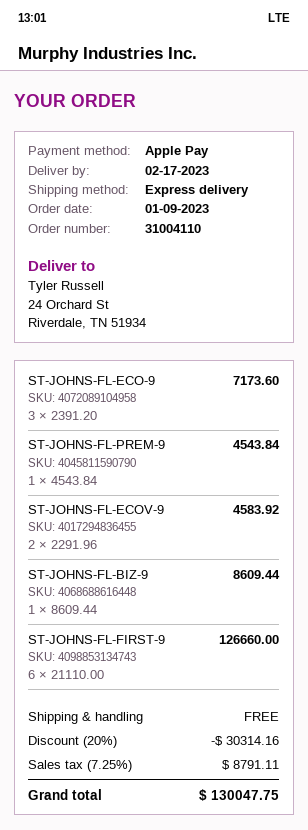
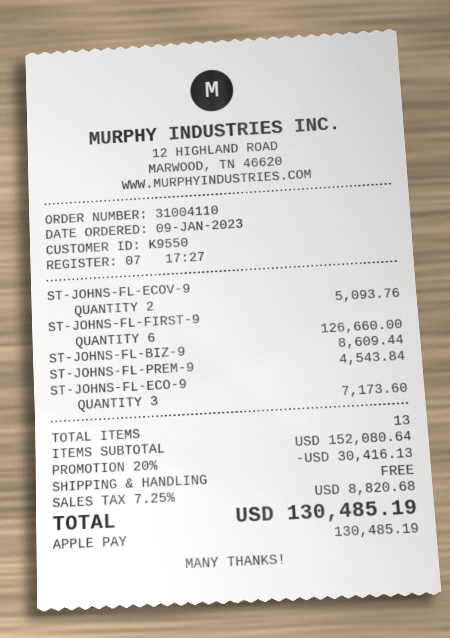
ST-JOHNS-FL-ECOV-9: 2 for 4583.92 -> 2 for 5093.76
discount: 20% = 30314.16 -> 20% = 30416.13
tax: 7.25% = 8791.11 -> 7.25% = 8820.68
total: 130047.75 -> 130485.19

